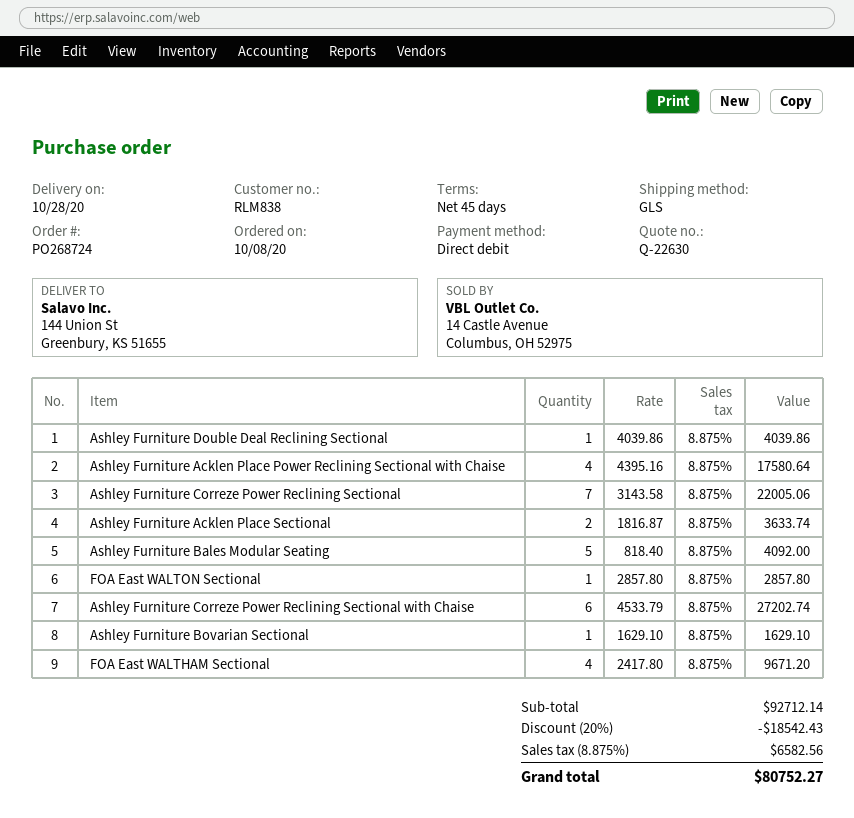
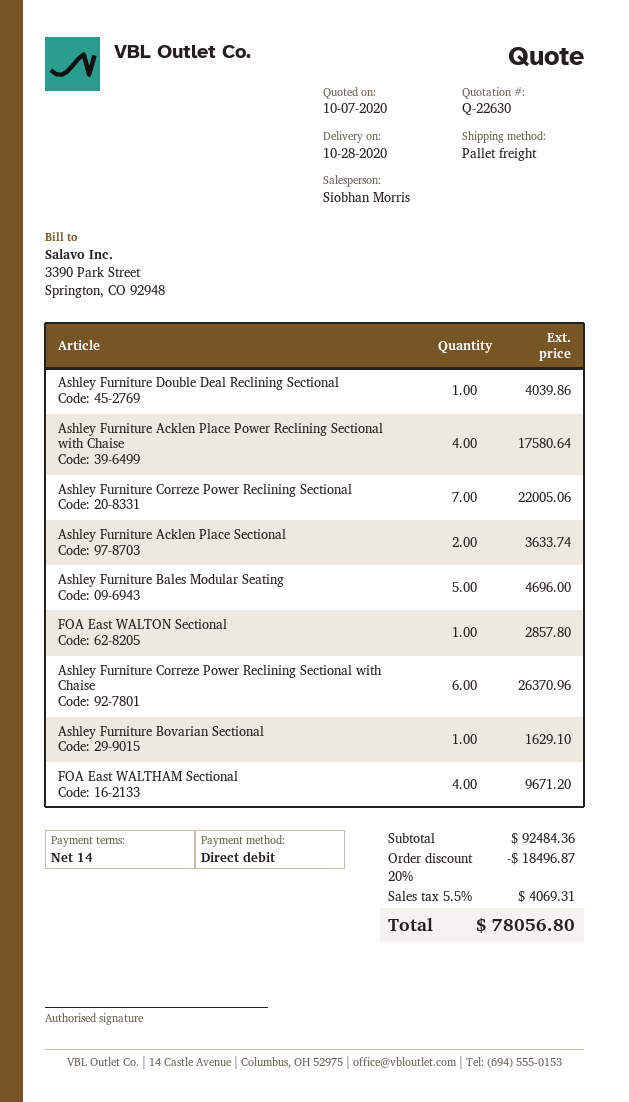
payment terms: 45 days -> 14 days
shipping method: GLS -> pallet freight
Ashley Furniture Bales Modular Seating: 5 for 4092.00 -> 5 for 4696.00
Ashley Furniture Correze Power Reclining Sectional with Chaise: 6 for 27202.74 -> 6 for 26370.96
subtotal: 92712.14 -> 92484.36
discount: 20% = 18542.43 -> 20% = 18496.87
tax: 8.875% = 6582.56 -> 5.5% = 4069.31
total: 80752.27 -> 78056.80

